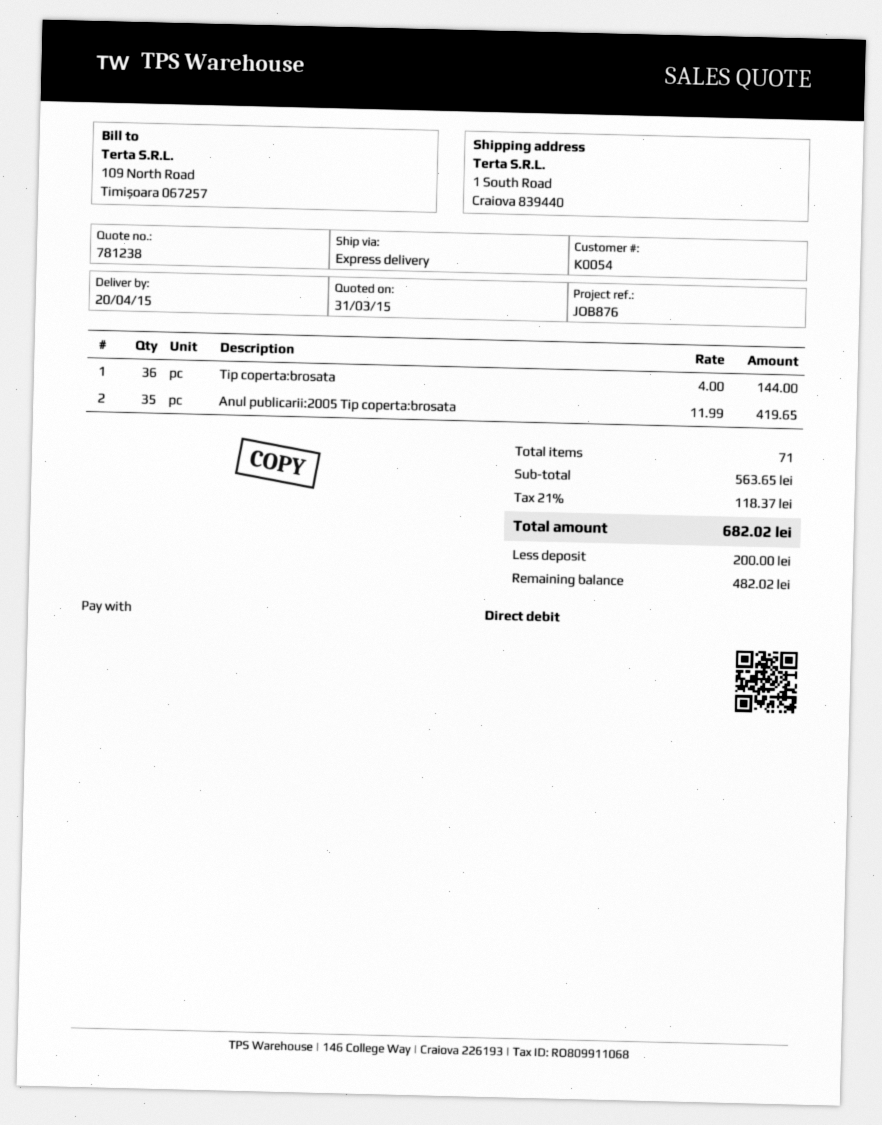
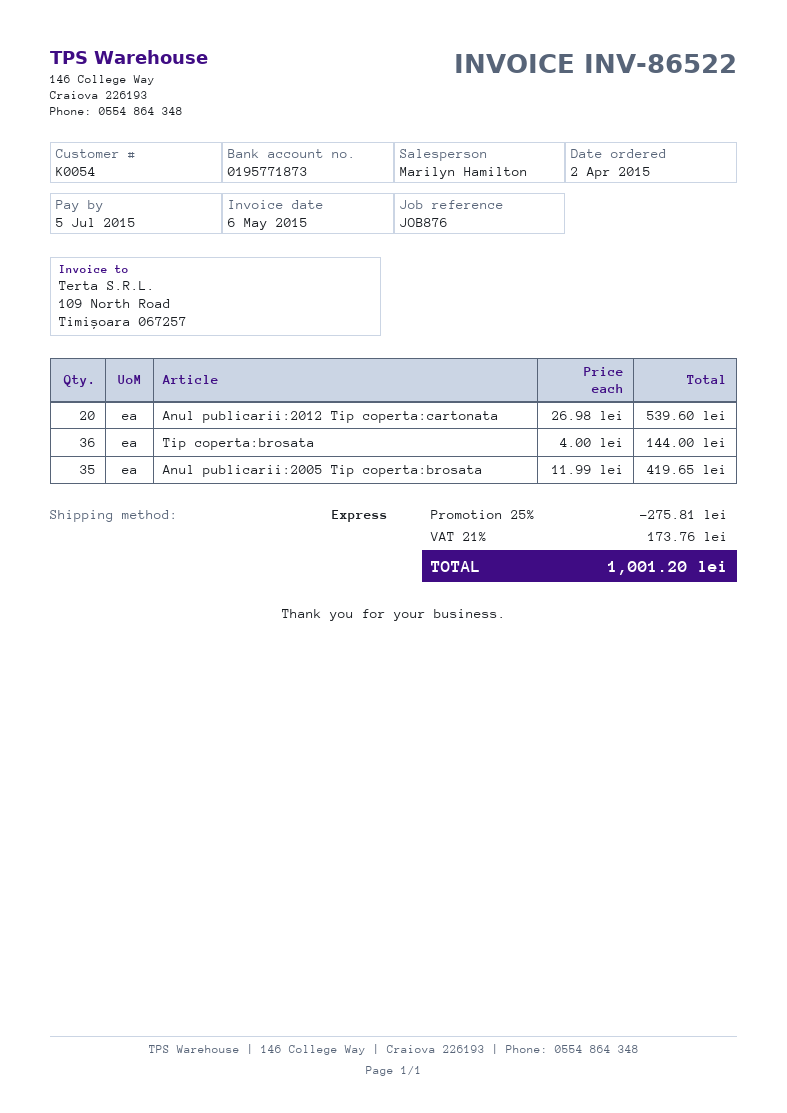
Anul publicarii:2012 Tip coperta:cartonata: none -> 20 x 26.98 = 539.60
discount: none -> 25% = 275.81
tax: 21% = 118.37 -> 21% = 173.76
total: 682.02 -> 1001.20

